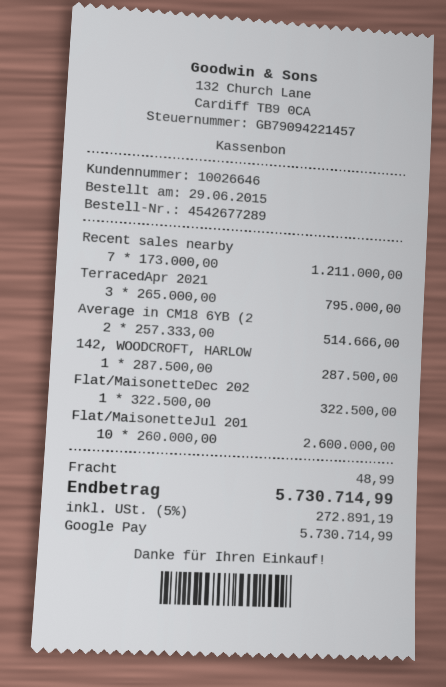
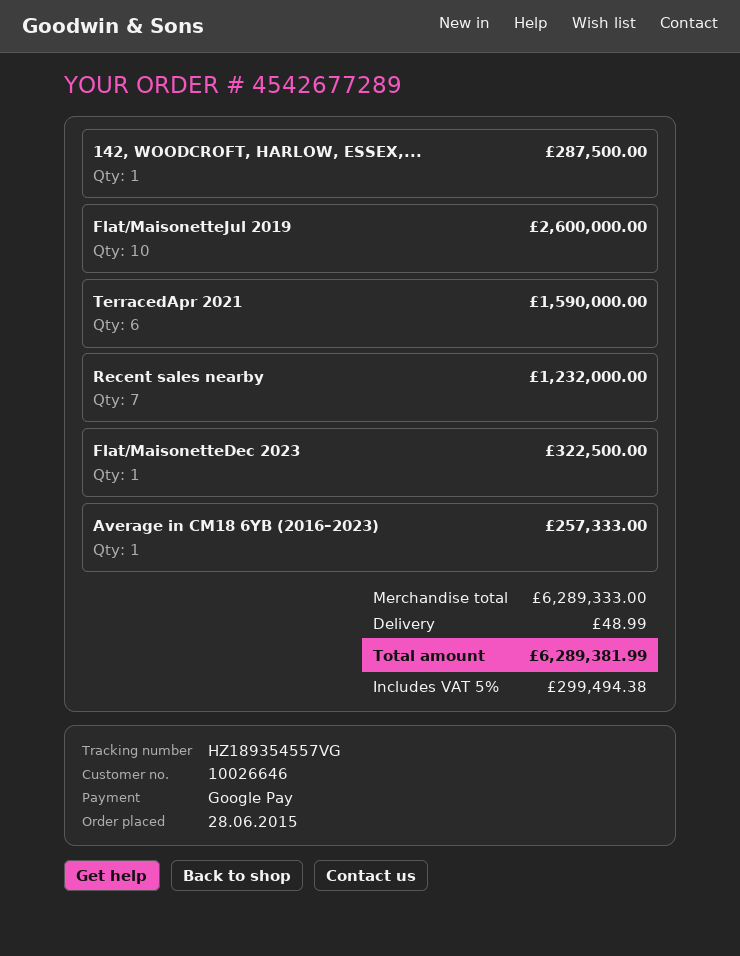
order date: 2015-06-29 -> 2015-06-28
Recent sales nearby: 7 for 1211000.00 -> 7 for 1232000.00
TerracedApr 2021: 3 for 795000.00 -> 6 for 1590000.00
Average in CM18 6YB (2: 2 for 514666.00 -> 1 for 257333.00
tax: 5% = 272891.19 -> 5% = 299494.38
total: 5730714.99 -> 6289381.99

